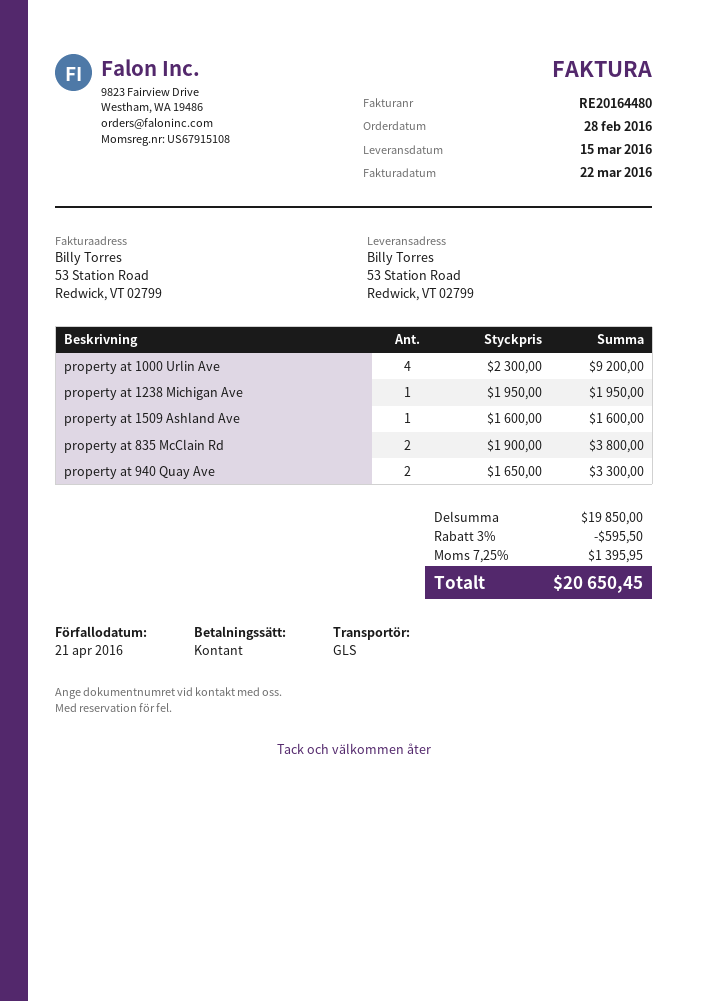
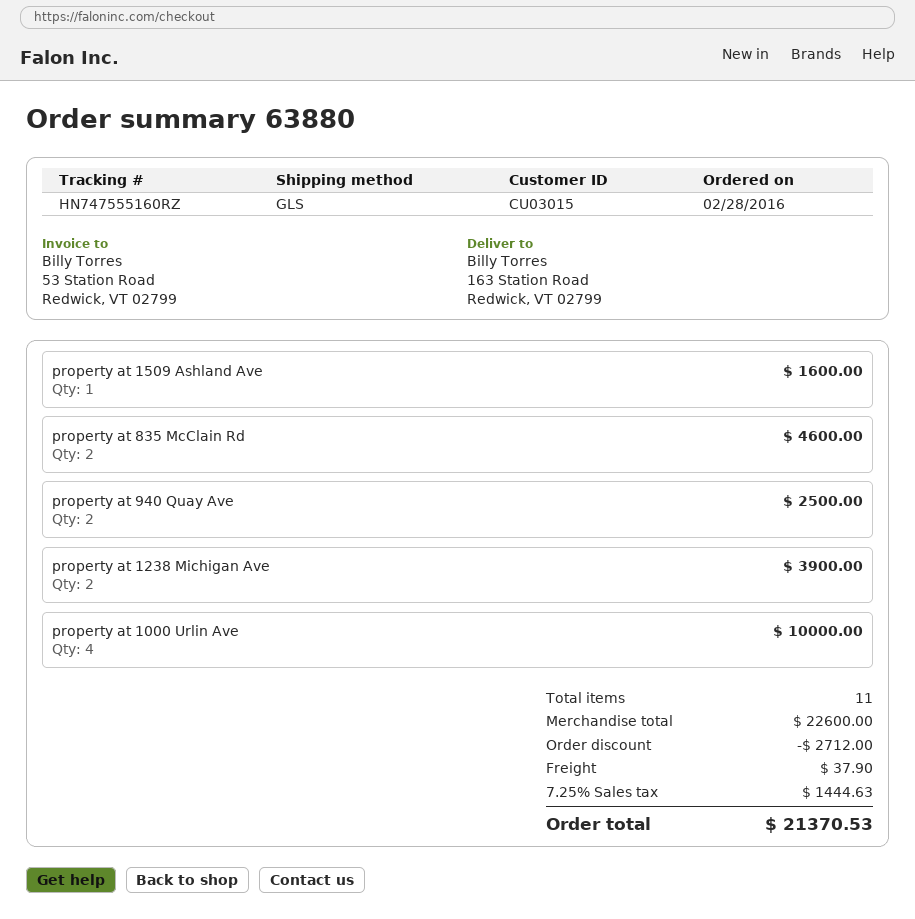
ship to: 53 Station Road, Redwick, VT 02799 -> 163 Station Road, Redwick, VT 02799
property at 1000 Urlin Ave: 4 for 9200.00 -> 4 for 10000.00
property at 1238 Michigan Ave: 1 for 1950.00 -> 2 for 3900.00
property at 835 McClain Rd: 2 for 3800.00 -> 2 for 4600.00
property at 940 Quay Ave: 2 for 3300.00 -> 2 for 2500.00
subtotal: 19850.00 -> 22600.00
discount: 595.50 -> 2712.00
shipping: none -> 37.90
tax: 7.25% = 1395.95 -> 7.25% = 1444.63
total: 20650.45 -> 21370.53

